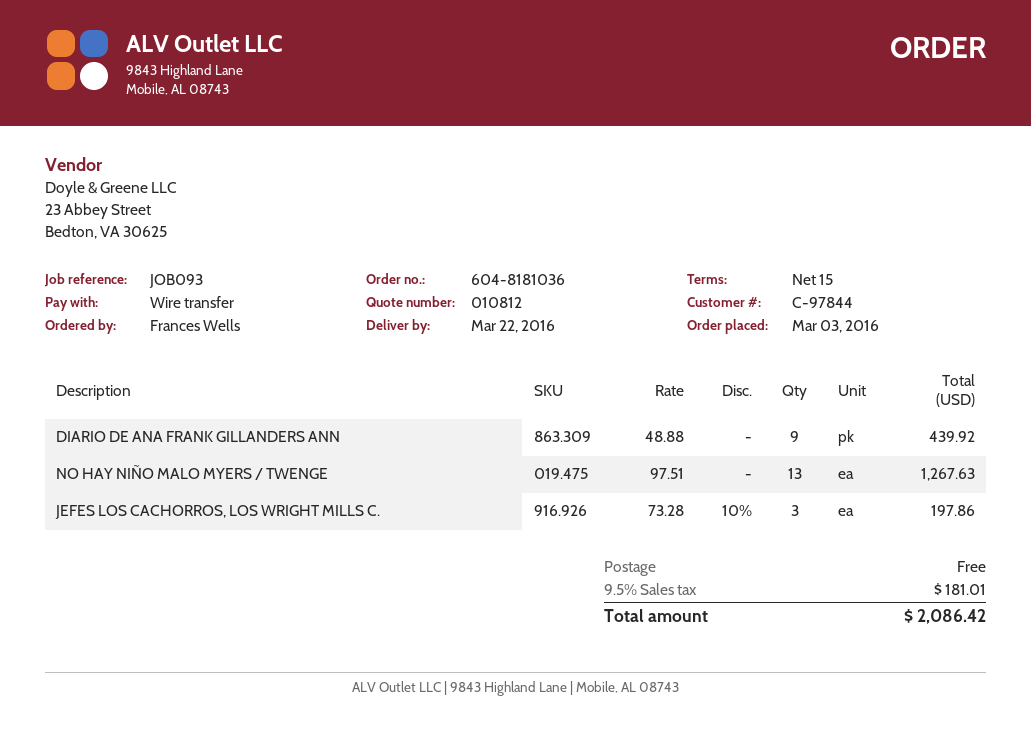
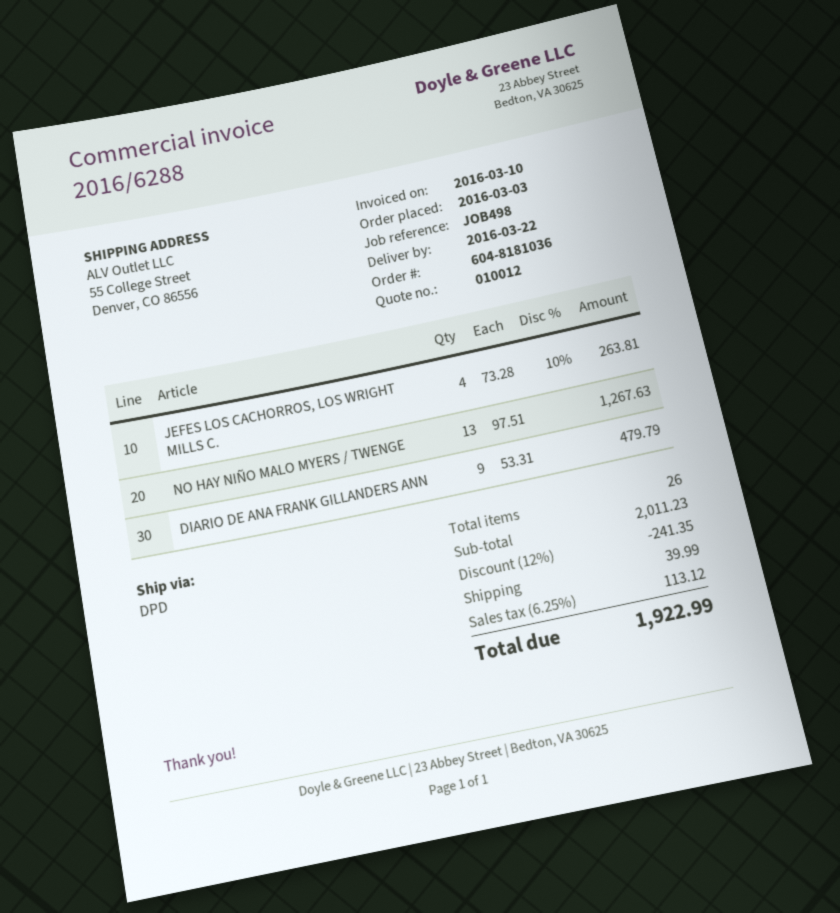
quote number: 010812 -> 010012
reference: JOB093 -> JOB498
DIARIO DE ANA FRANK GILLANDERS ANN: 9 x 48.88 = 439.92 -> 9 x 53.31 = 479.79
JEFES LOS CACHORROS, LOS WRIGHT MILLS C.: 3 x 73.28 - 10% = 197.86 -> 4 x 73.28 - 10% = 263.81
discount: none -> 12% = 241.35
shipping: 0.00 -> 39.99
tax: 9.5% = 181.01 -> 6.25% = 113.12
total: 2086.42 -> 1922.99

